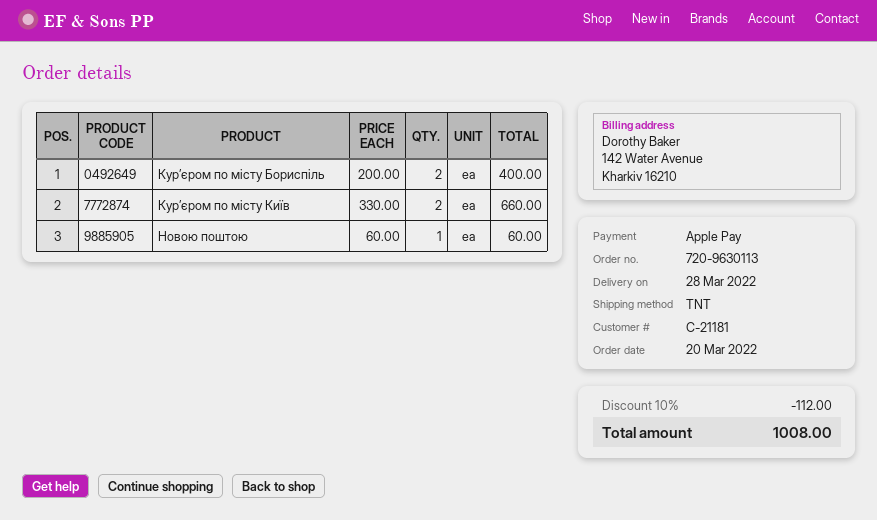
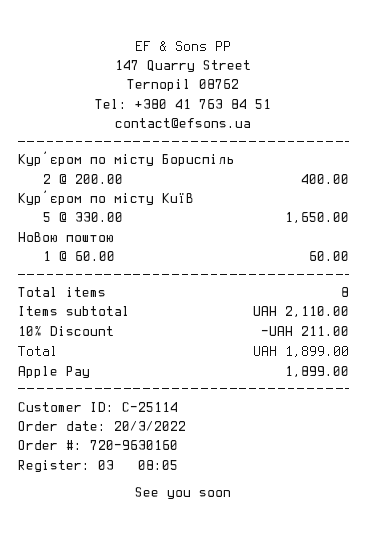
order number: 720-9630113 -> 720-9630160
customer number: C-21181 -> C-25114
Курʼєром по місту Київ: 2 x 330.00 = 660.00 -> 5 x 330.00 = 1650.00
discount: 10% = 112.00 -> 10% = 211.00
total: 1008.00 -> 1899.00

